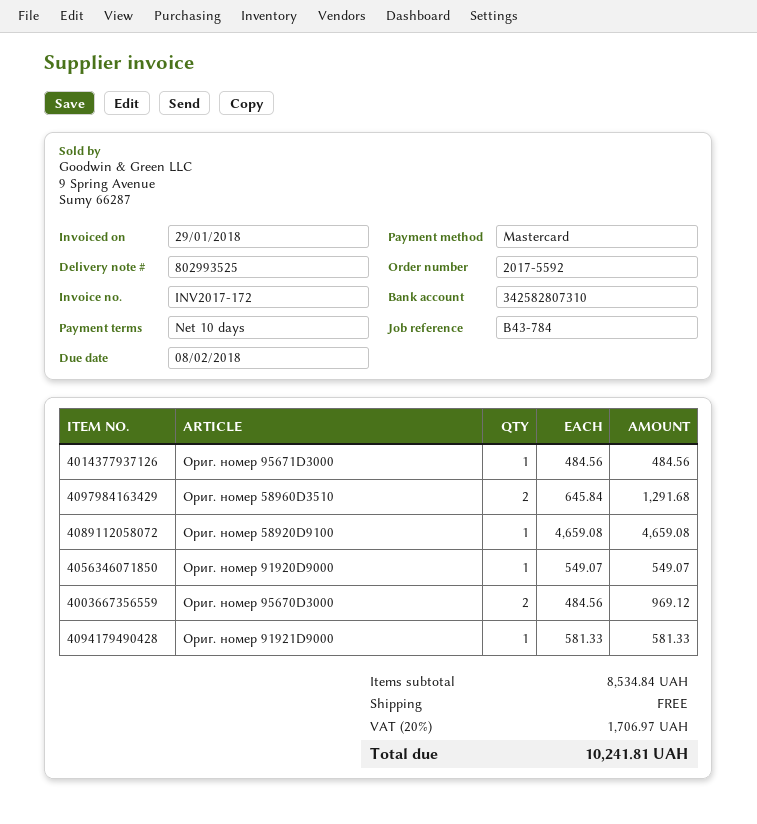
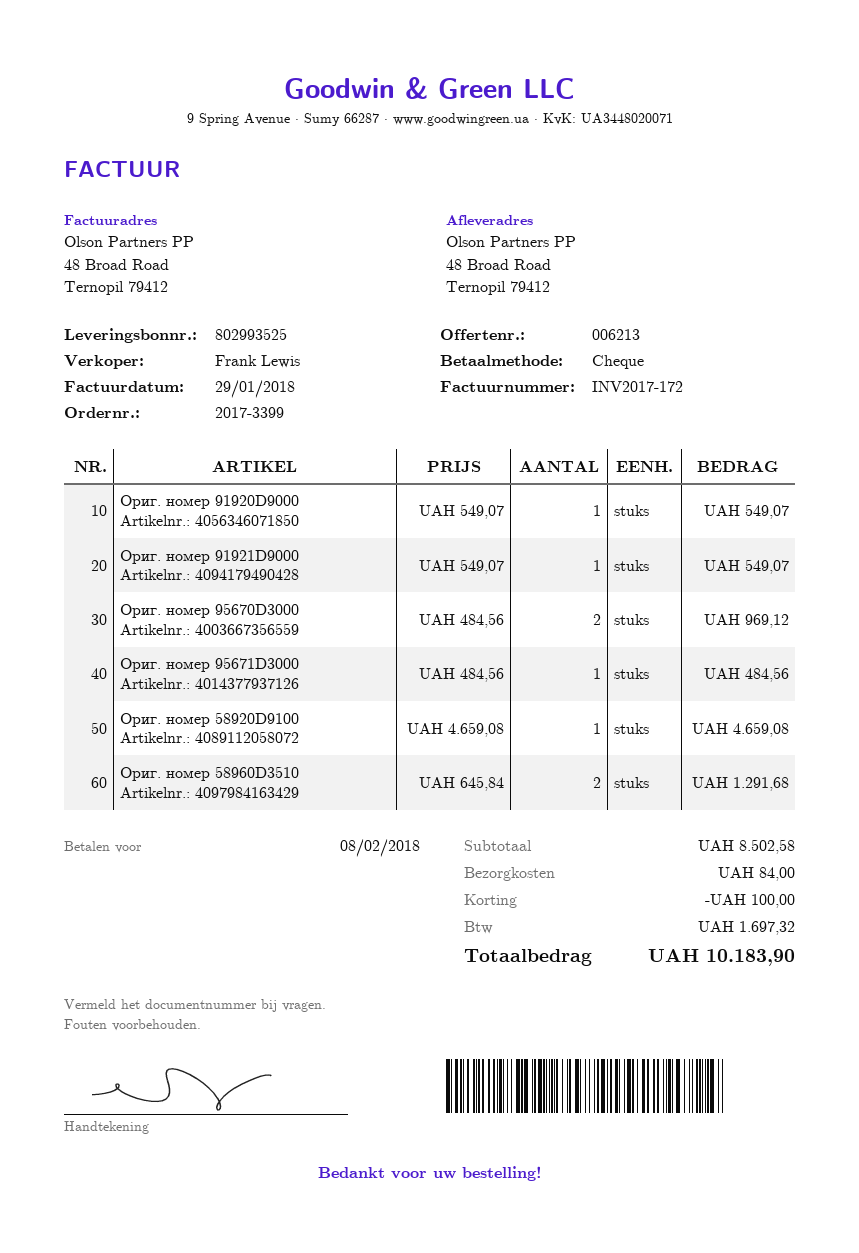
order number: 2017-5592 -> 2017-3399
payment method: Mastercard -> cheque
Ориг. номер 91921D9000: 1 x 581.33 = 581.33 -> 1 x 549.07 = 549.07
subtotal: 8534.84 -> 8502.58
discount: none -> 100.00
shipping: 0.00 -> 84.00
tax: 1706.97 -> 1697.32
total: 10241.81 -> 10183.90

